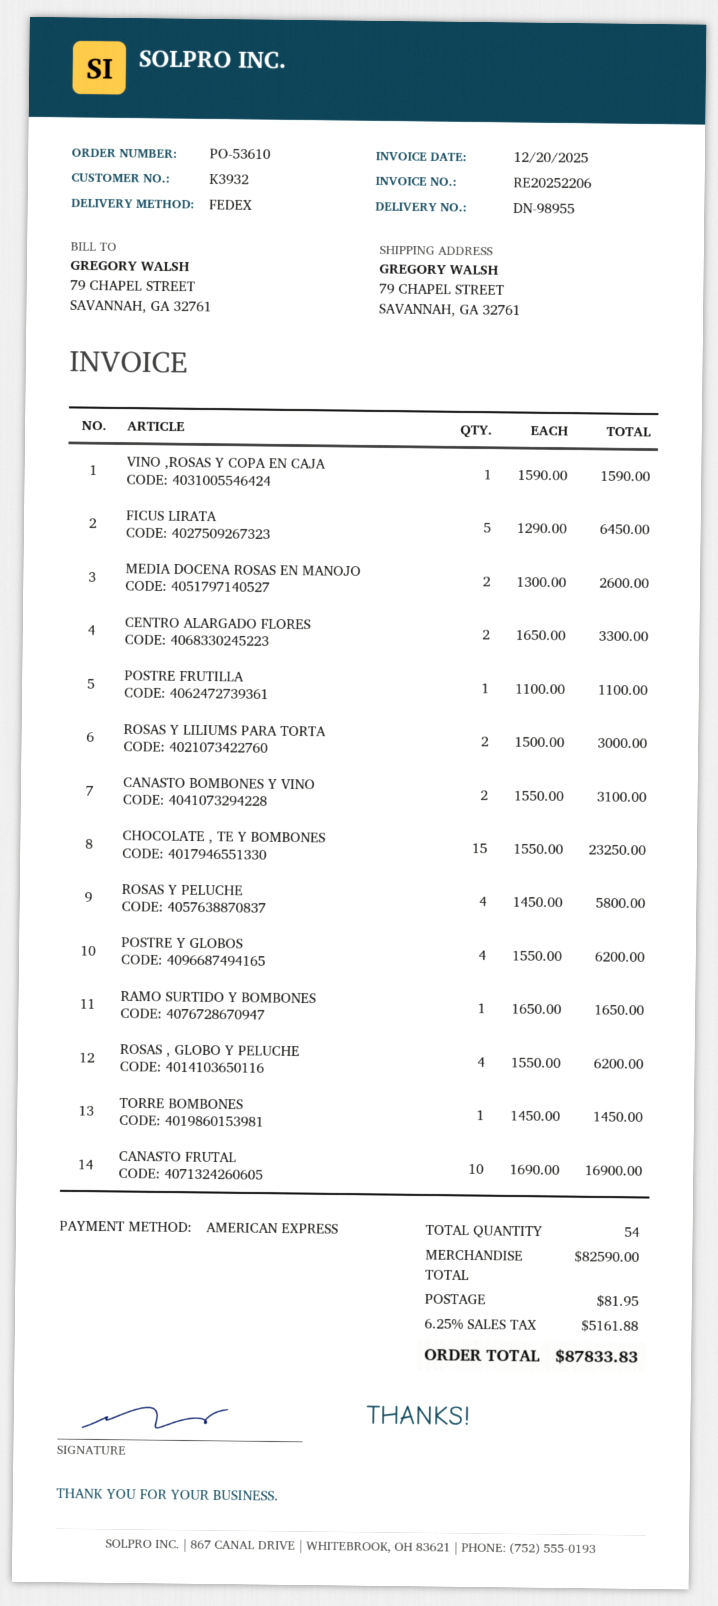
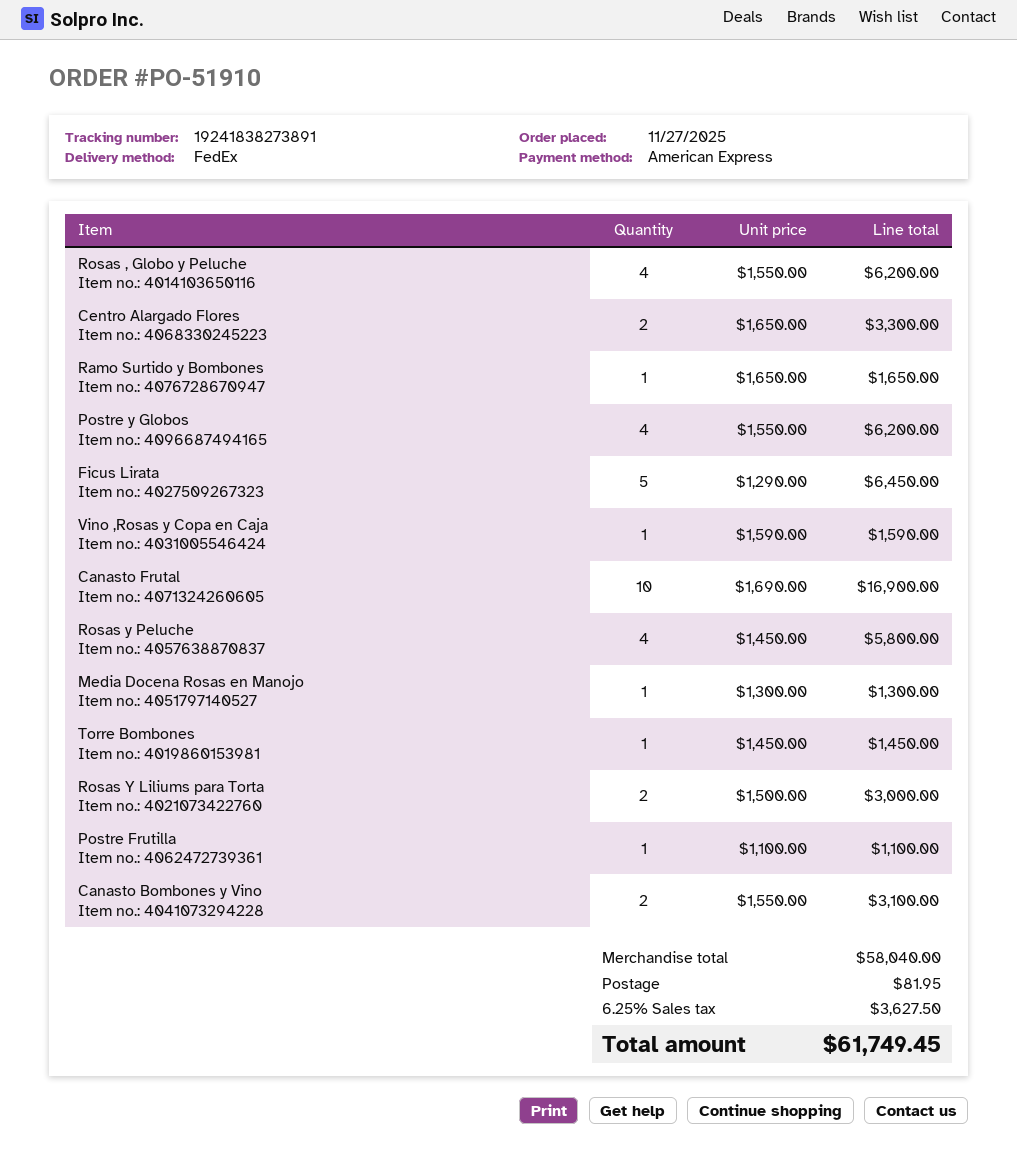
order number: PO-53610 -> PO-51910
MEDIA DOCENA ROSAS EN MANOJO: 2 x 1300.00 = 2600.00 -> 1 x 1300.00 = 1300.00
CHOCOLATE , TE Y BOMBONES: 15 x 1550.00 = 23250.00 -> none
subtotal: 82590.00 -> 58040.00
tax: 6.25% = 5161.88 -> 6.25% = 3627.50
total: 87833.83 -> 61749.45

